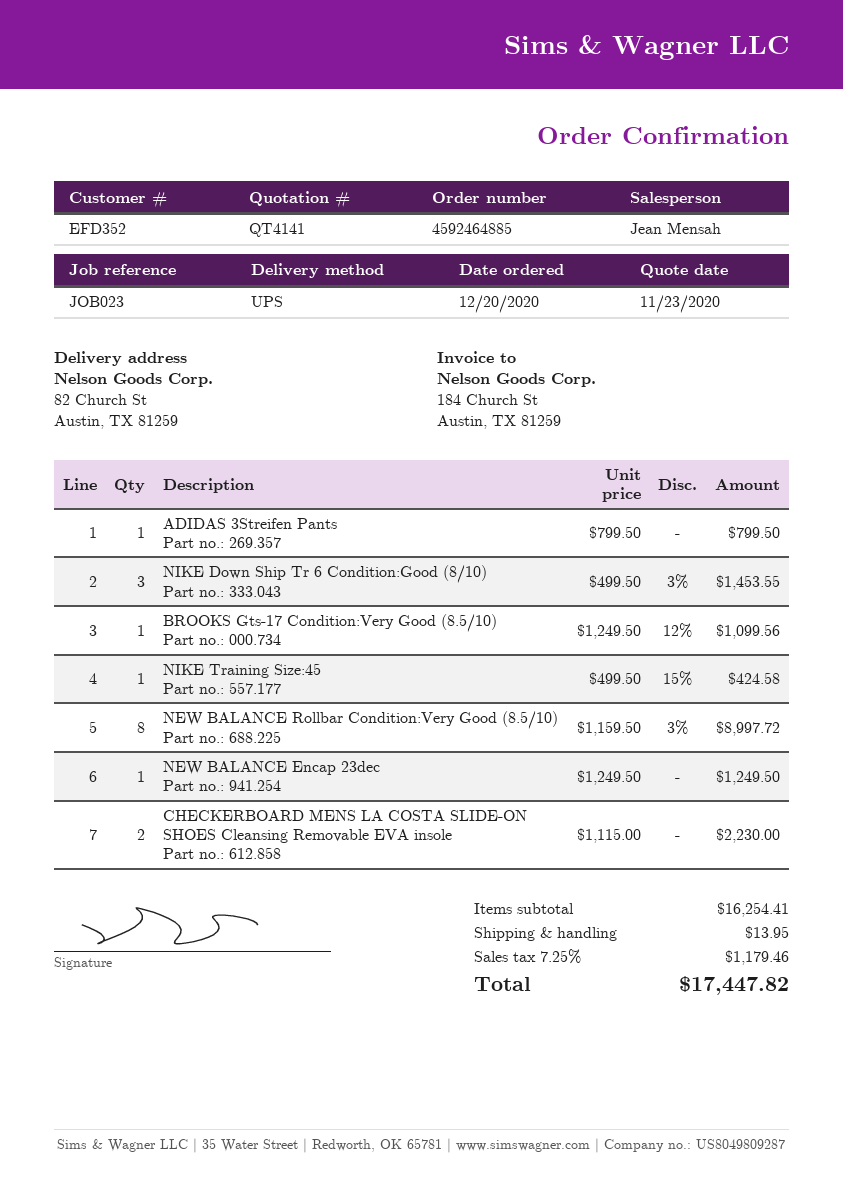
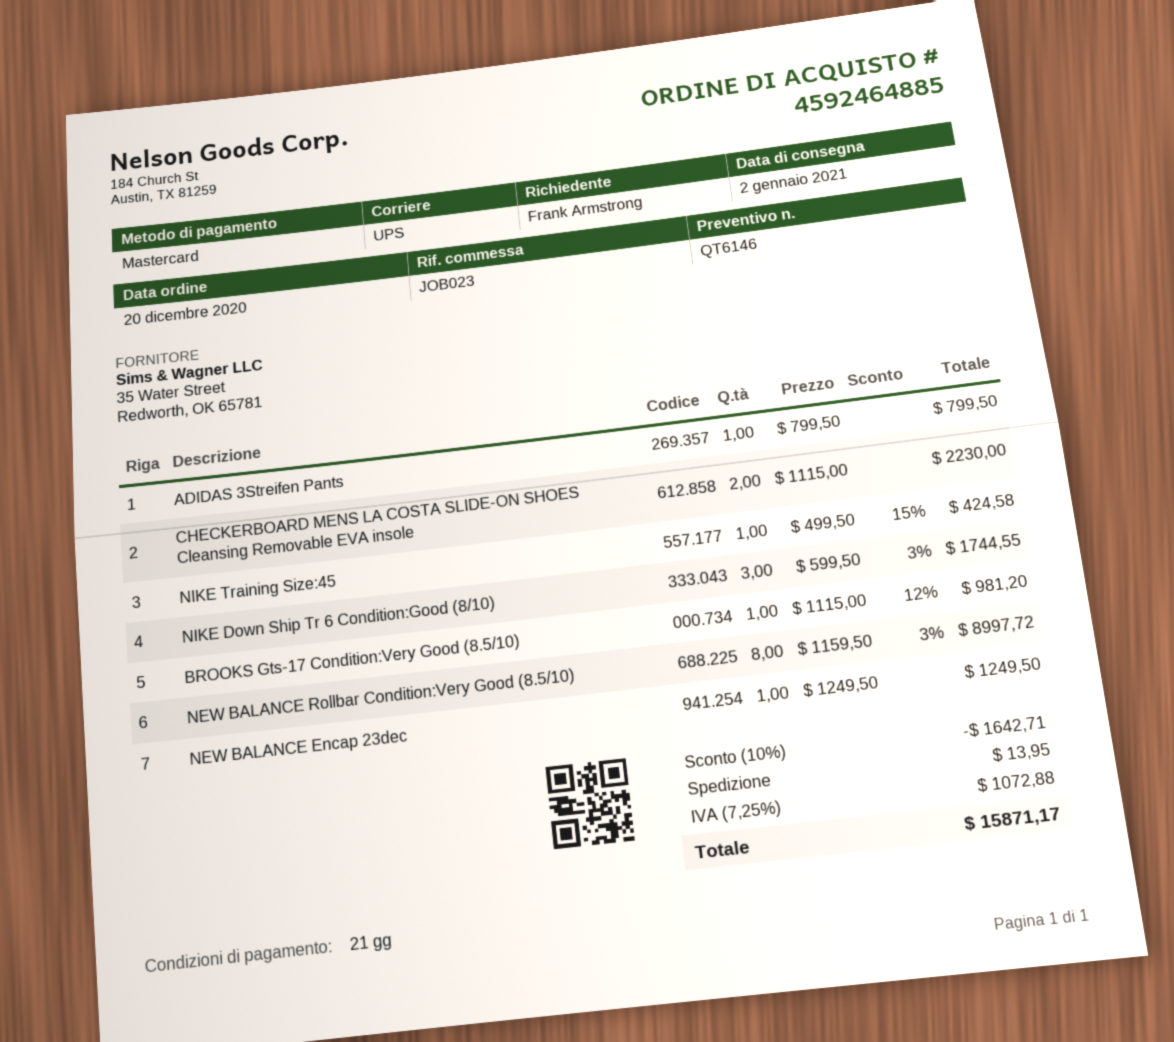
quote number: QT4141 -> QT6146
NIKE Down Ship Tr 6 Condition:Good (8/10): 3 x 499.50 - 3% = 1453.55 -> 3 x 599.50 - 3% = 1744.55
BROOKS Gts-17 Condition:Very Good (8.5/10): 1 x 1249.50 - 12% = 1099.56 -> 1 x 1115.00 - 12% = 981.20
discount: none -> 10% = 1642.71
tax: 7.25% = 1179.46 -> 7.25% = 1072.88
total: 17447.82 -> 15871.17

